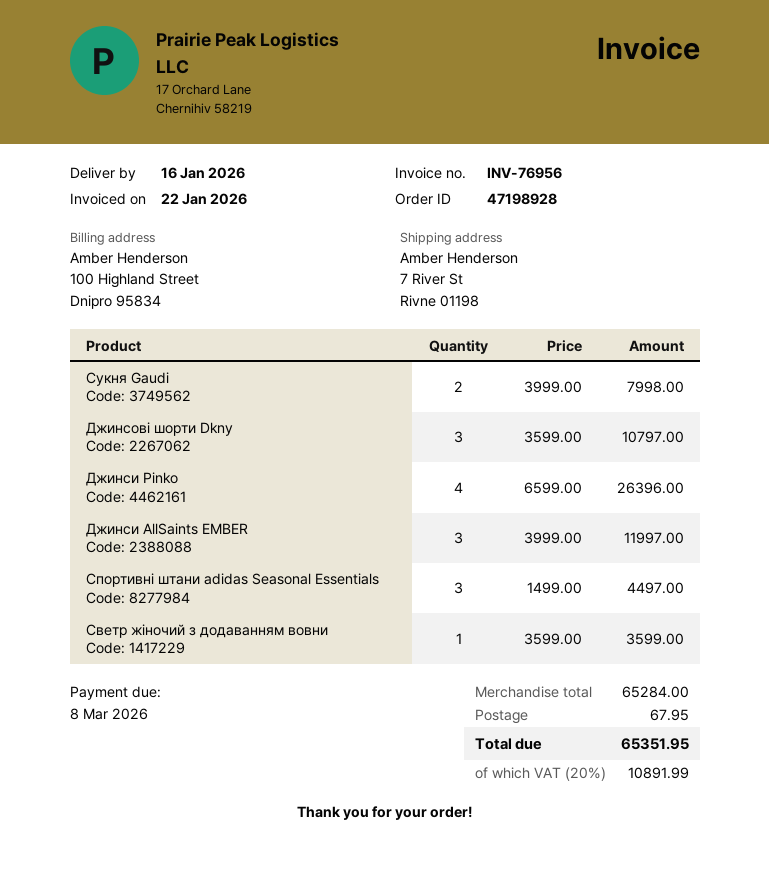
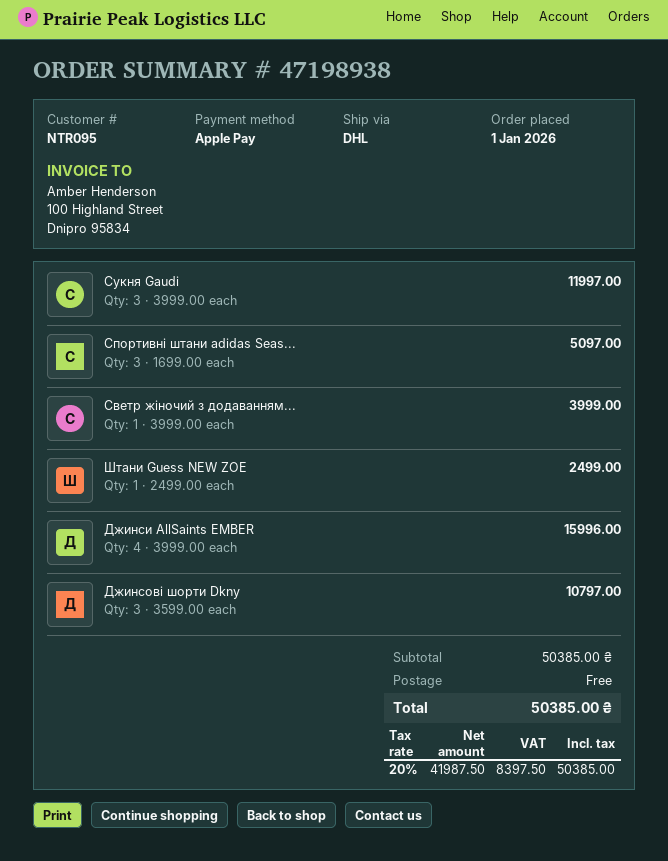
order number: 47198928 -> 47198938
Сукня Gaudi: 2 x 3999.00 = 7998.00 -> 3 x 3999.00 = 11997.00
Джинси Pinko: 4 x 6599.00 = 26396.00 -> none
Джинси AllSaints EMBER: 3 x 3999.00 = 11997.00 -> 4 x 3999.00 = 15996.00
Спортивні штани adidas Seasonal Essentials: 3 x 1499.00 = 4497.00 -> 3 x 1699.00 = 5097.00
Светр жіночий з додаванням вовни: 1 x 3599.00 = 3599.00 -> 1 x 3999.00 = 3999.00
Штани Guess NEW ZOE: none -> 1 x 2499.00 = 2499.00
subtotal: 65284.00 -> 50385.00
shipping: 67.95 -> 0.00
tax: 20% = 10891.99 -> 20% = 8397.50
total: 65351.95 -> 50385.00

